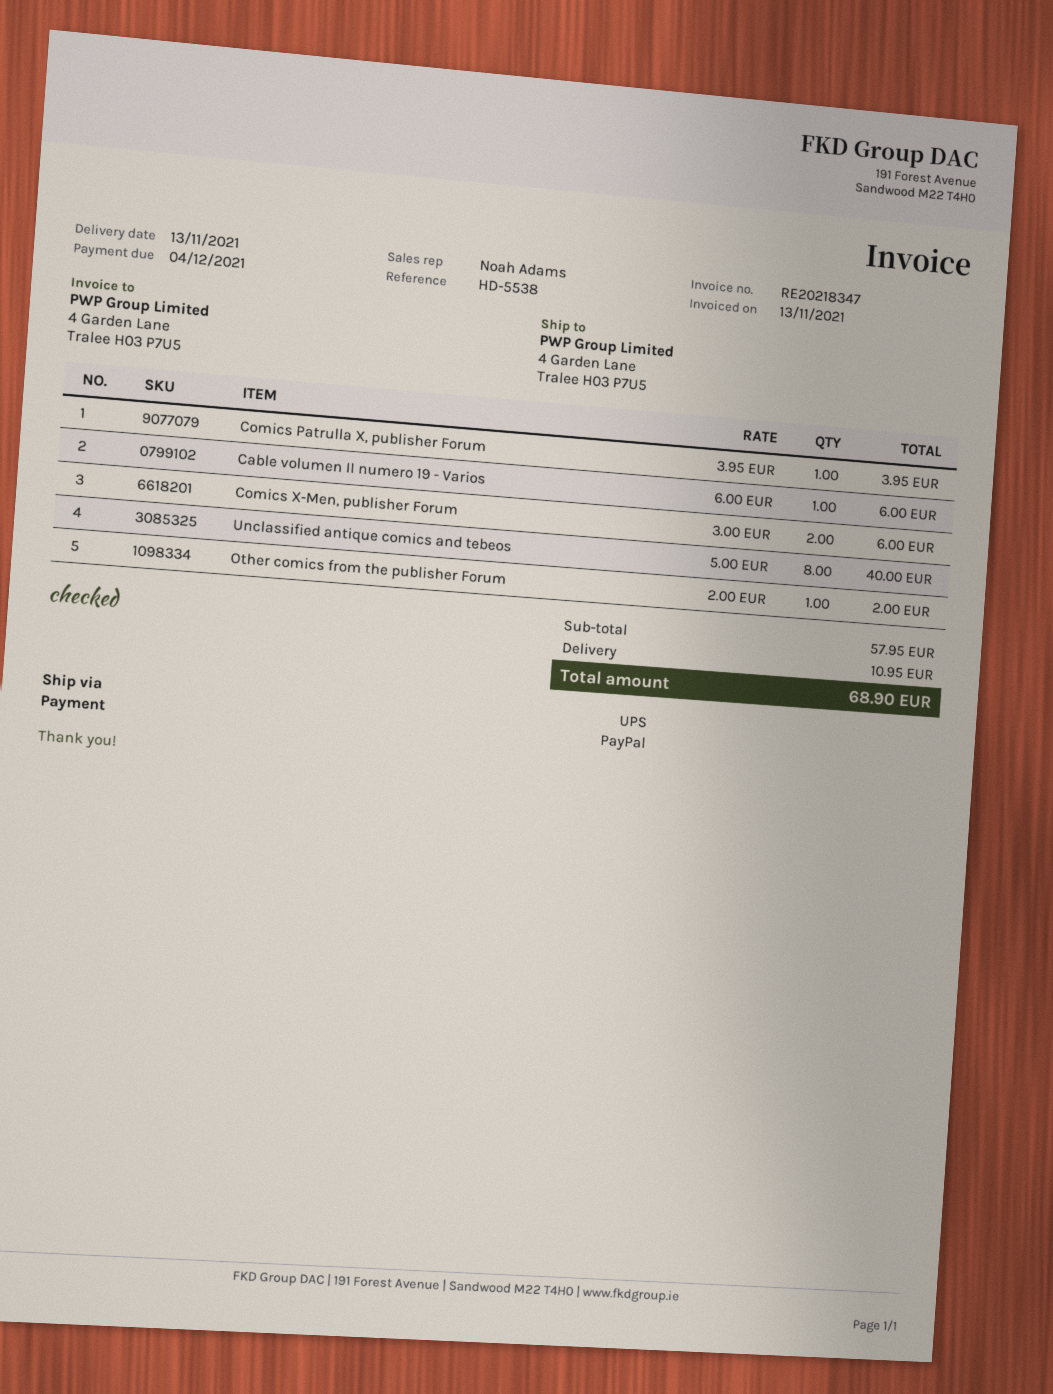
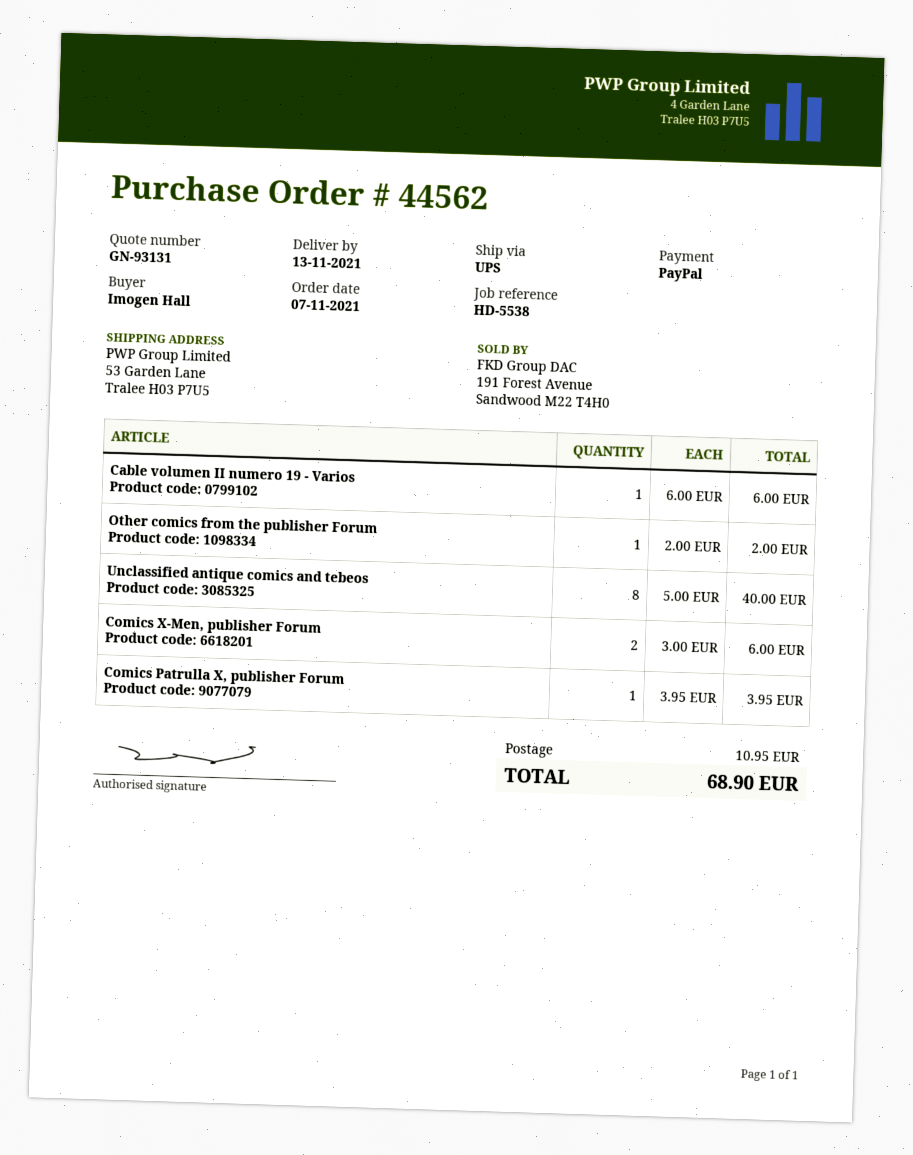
ship to: 4 Garden Lane, Tralee H03 P7U5 -> 53 Garden Lane, Tralee H03 P7U5

